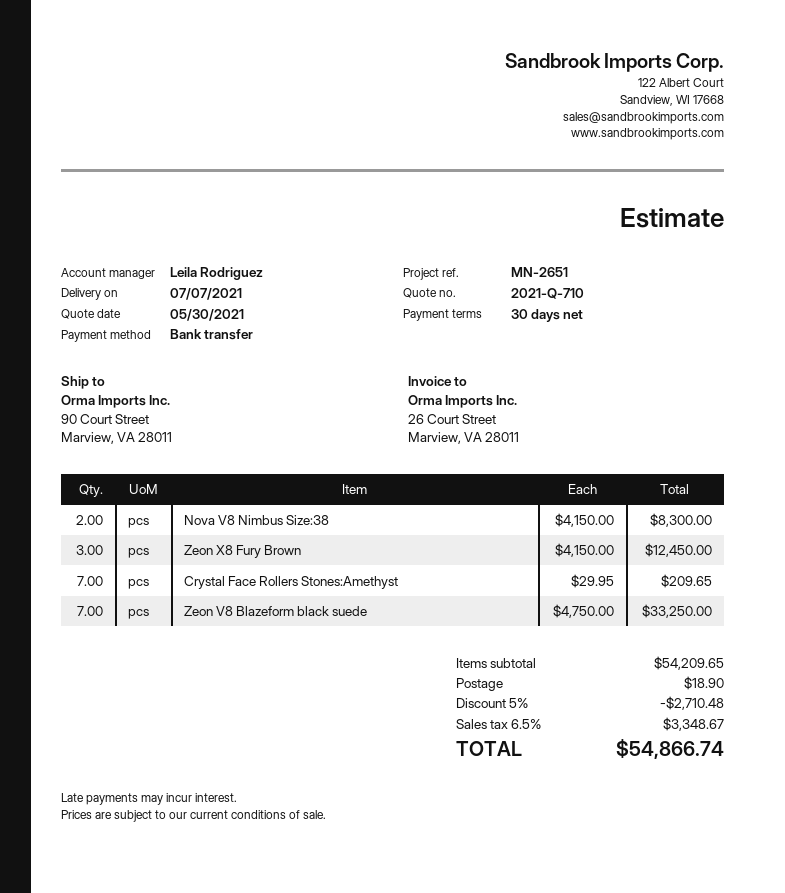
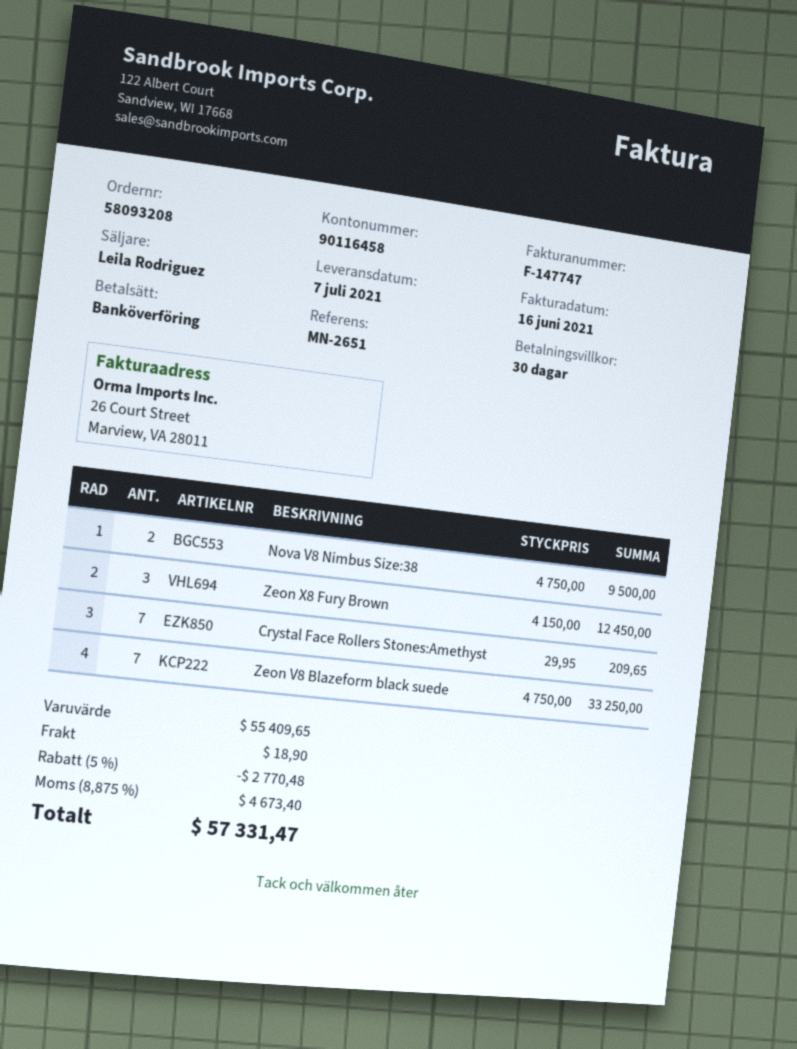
Nova V8 Nimbus Size:38: 2 x 4150.00 = 8300.00 -> 2 x 4750.00 = 9500.00
subtotal: 54209.65 -> 55409.65
discount: 5% = 2710.48 -> 5% = 2770.48
tax: 6.5% = 3348.67 -> 8.875% = 4673.40
total: 54866.74 -> 57331.47

